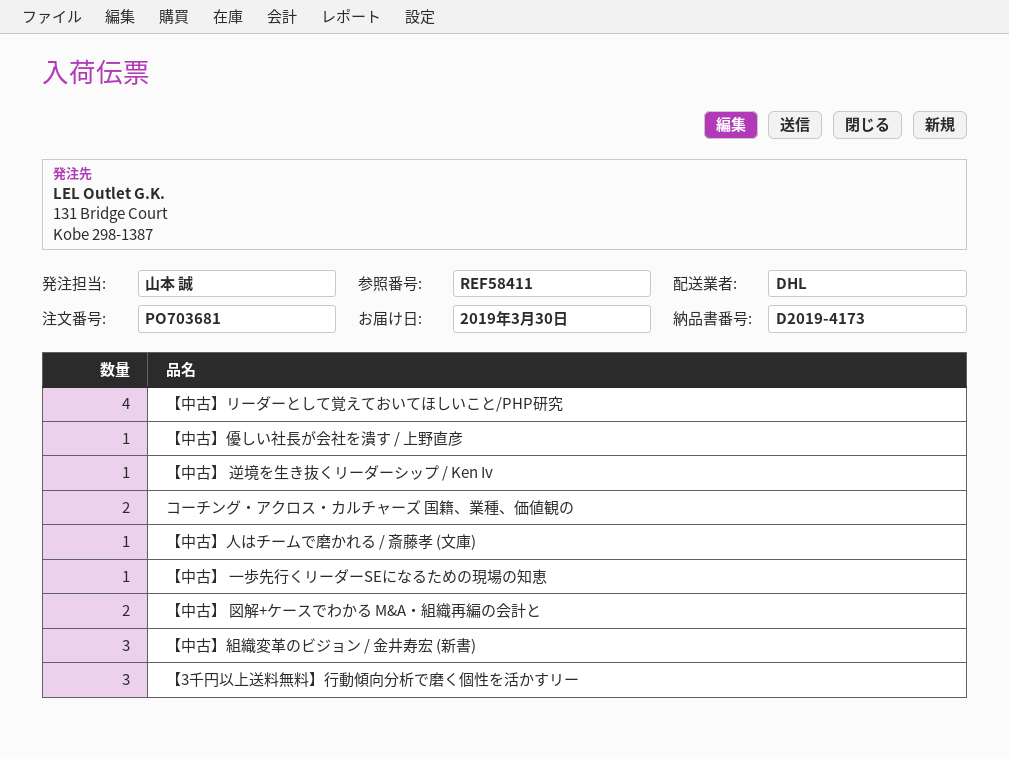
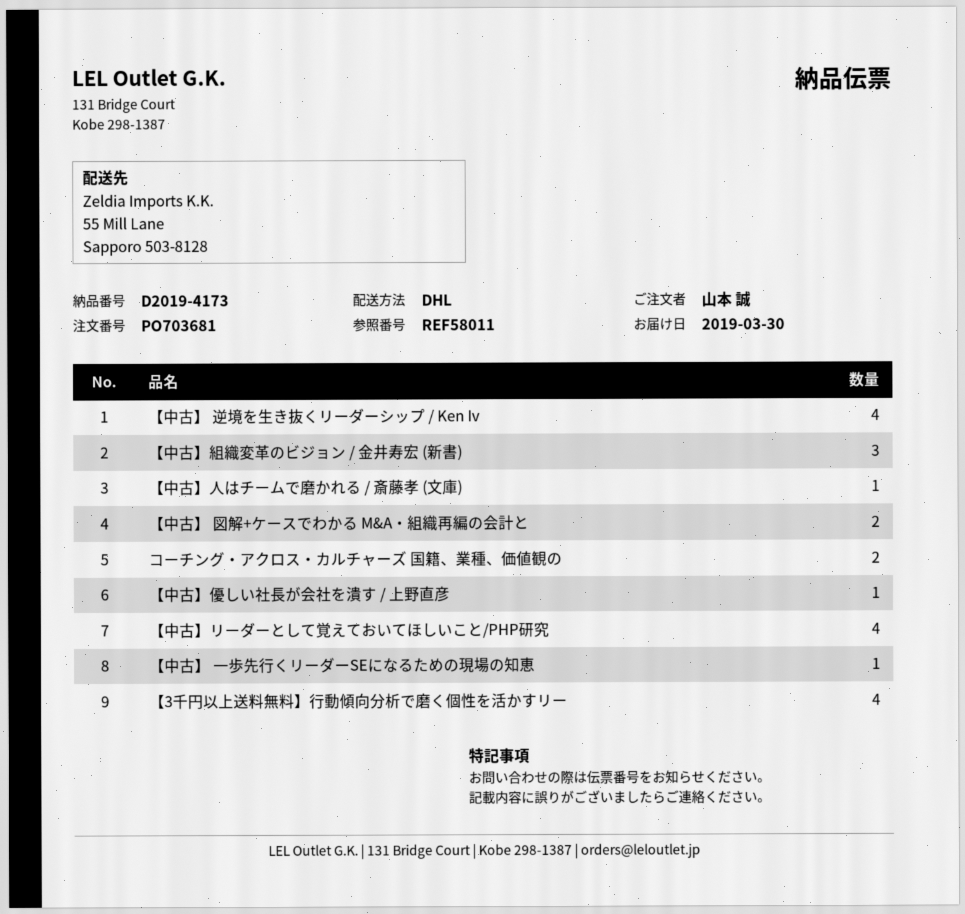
reference: REF58411 -> REF58011
【中古】 逆境を生き抜くリーダーシップ / Ken Iv: 1 -> 4
【3千円以上送料無料】行動傾向分析で磨く個性を活かすリー: 3 -> 4

